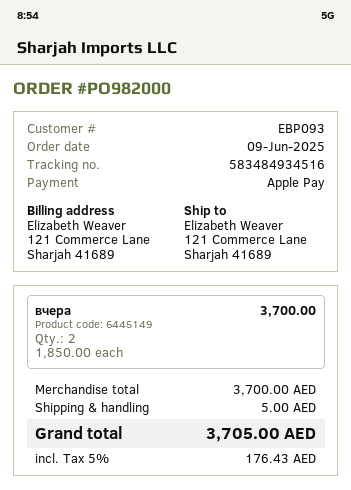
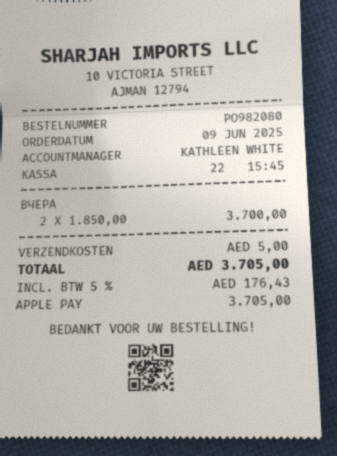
order number: PO982000 -> PO982080

